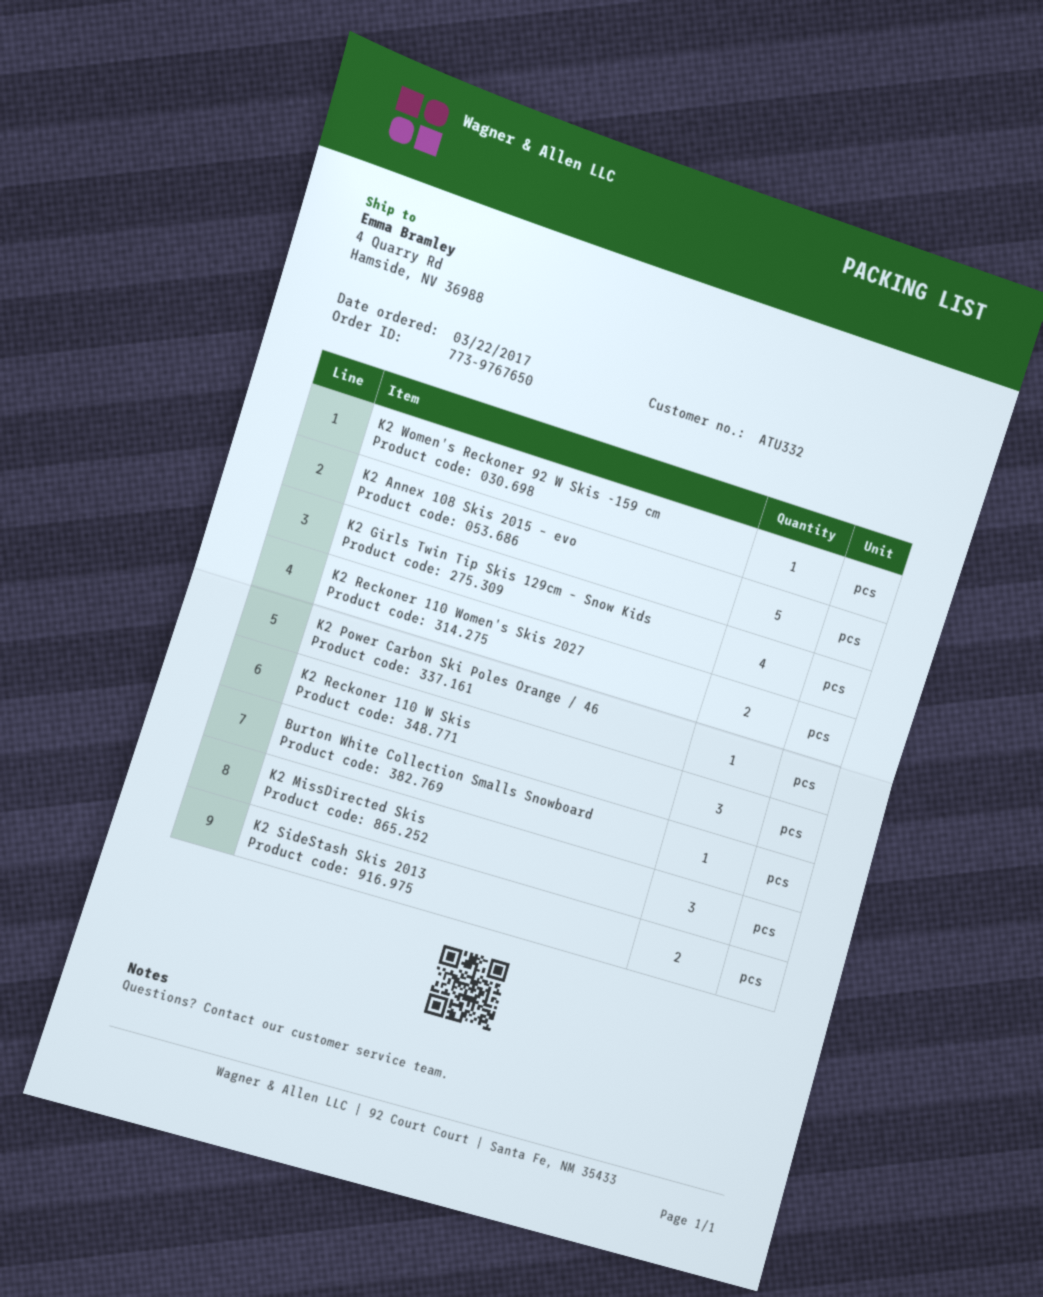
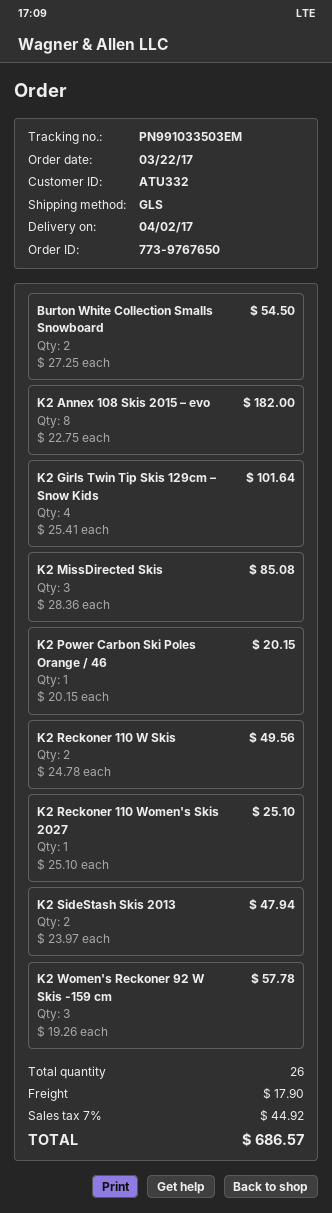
K2 Women's Reckoner 92 W Skis -159 cm: 1 -> 3
K2 Annex 108 Skis 2015 – evo: 5 -> 8
K2 Reckoner 110 Women's Skis 2027: 2 -> 1
K2 Reckoner 110 W Skis: 3 -> 2
Burton White Collection Smalls Snowboard: 1 -> 2

